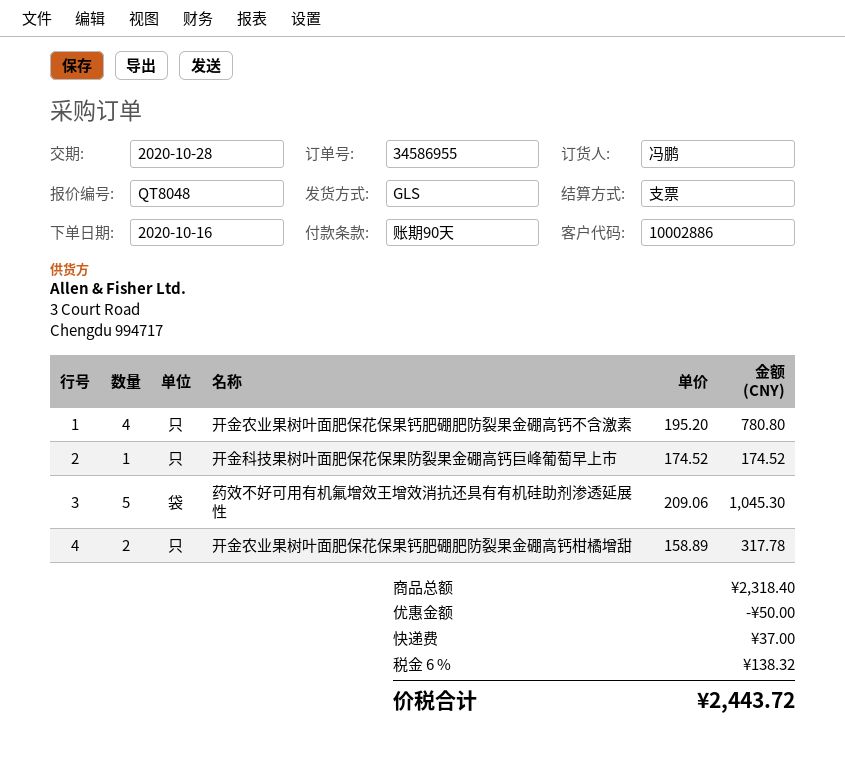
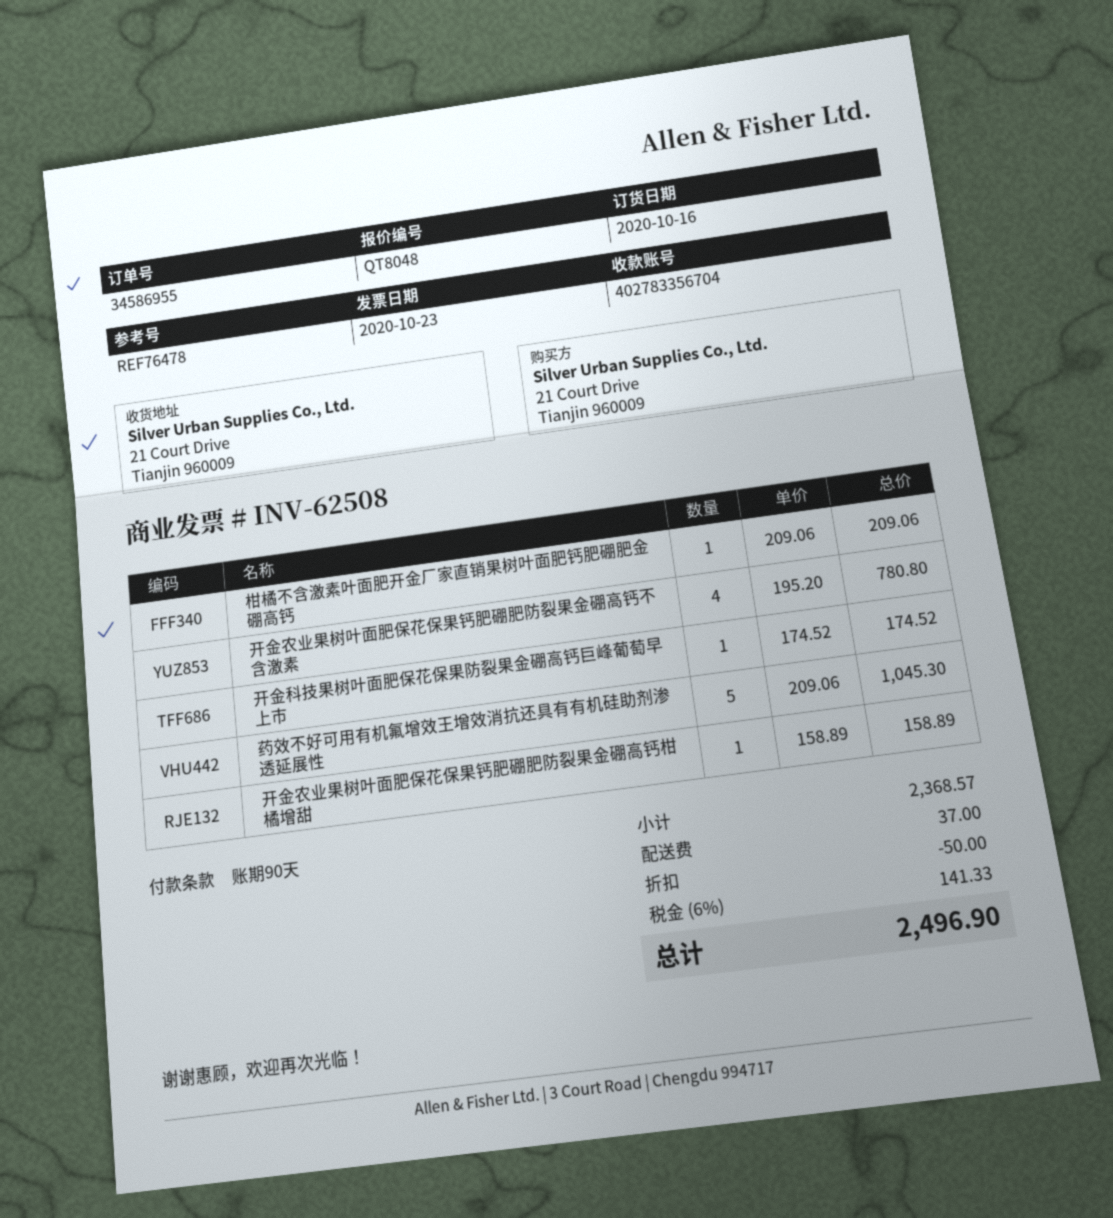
开金农业果树叶面肥保花保果钙肥硼肥防裂果金硼高钙柑橘增甜: 2 x 158.89 = 317.78 -> 1 x 158.89 = 158.89
柑橘不含激素叶面肥开金厂家直销果树叶面肥钙肥硼肥金硼高钙: none -> 1 x 209.06 = 209.06
subtotal: 2318.40 -> 2368.57
tax: 6% = 138.32 -> 6% = 141.33
total: 2443.72 -> 2496.90

